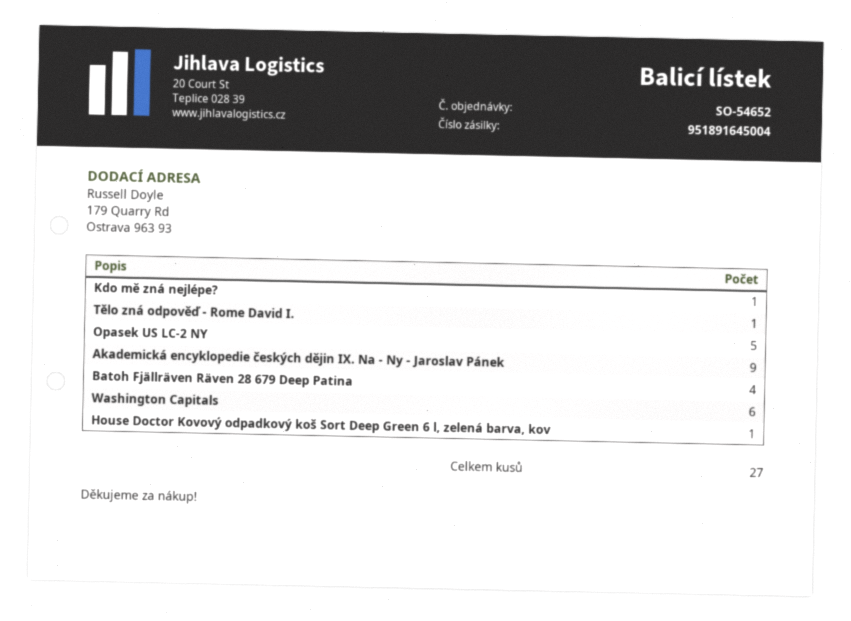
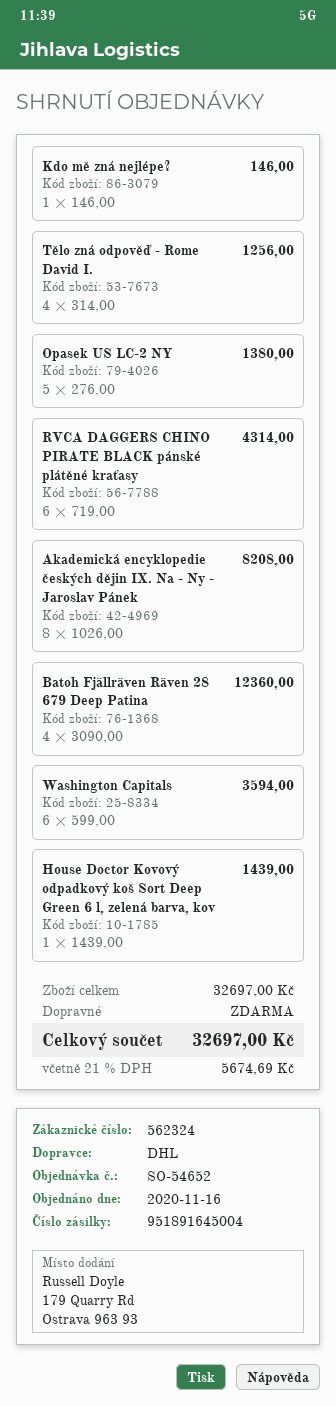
Tělo zná odpověď - Rome David I.: 1 -> 4
Akademická encyklopedie českých dějin IX. Na - Ny - Jaroslav Pánek: 9 -> 8
RVCA DAGGERS CHINO PIRATE BLACK pánské plátěné kraťasy: none -> 6

